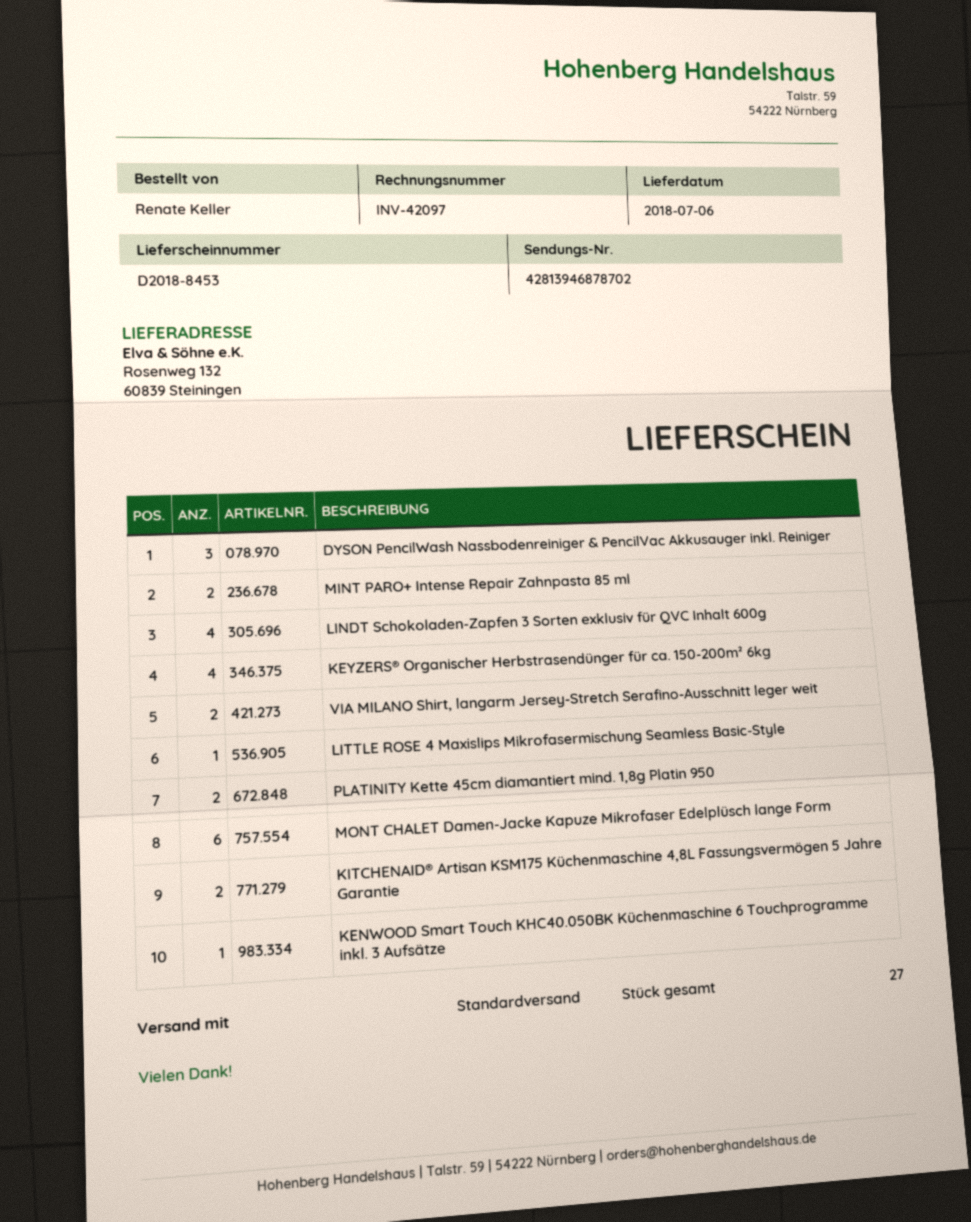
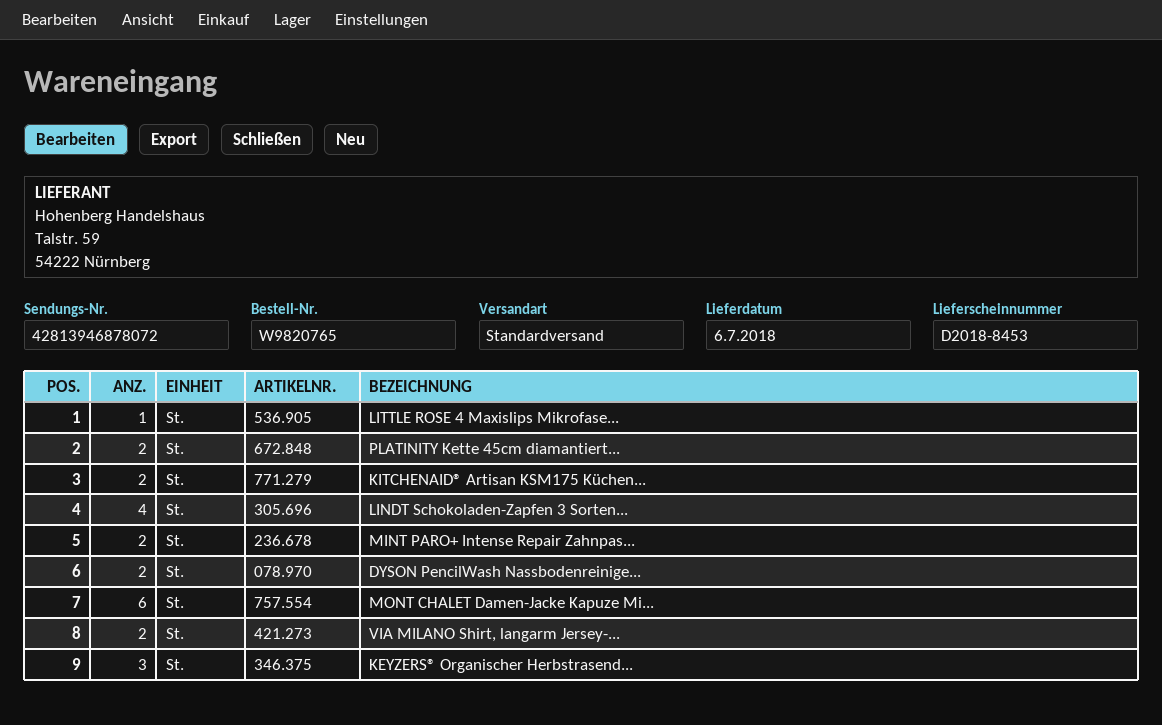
tracking number: 42813946878702 -> 42813946878072
DYSON PencilWash Nassbodenreiniger & PencilVac Akkusauger inkl. Reiniger: 3 -> 2
KEYZERS® Organischer Herbstrasendünger für ca. 150-200m² 6kg: 4 -> 3
KENWOOD Smart Touch KHC40.050BK Küchenmaschine 6 Touchprogramme inkl. 3 Aufsätze: 1 -> none

